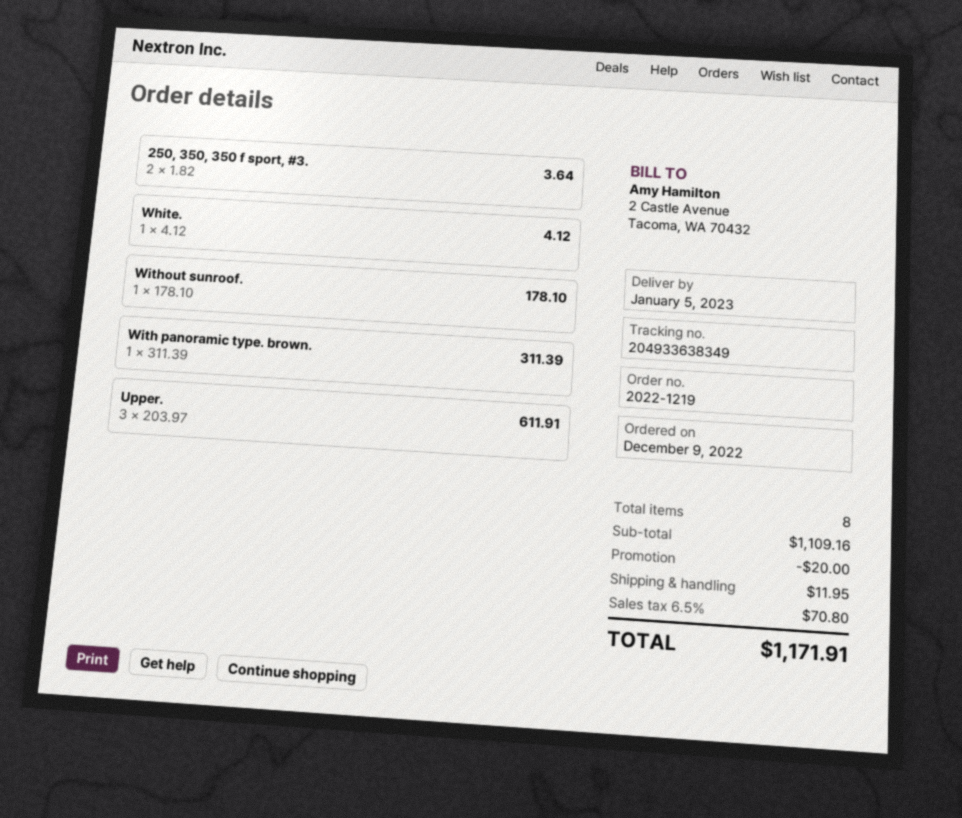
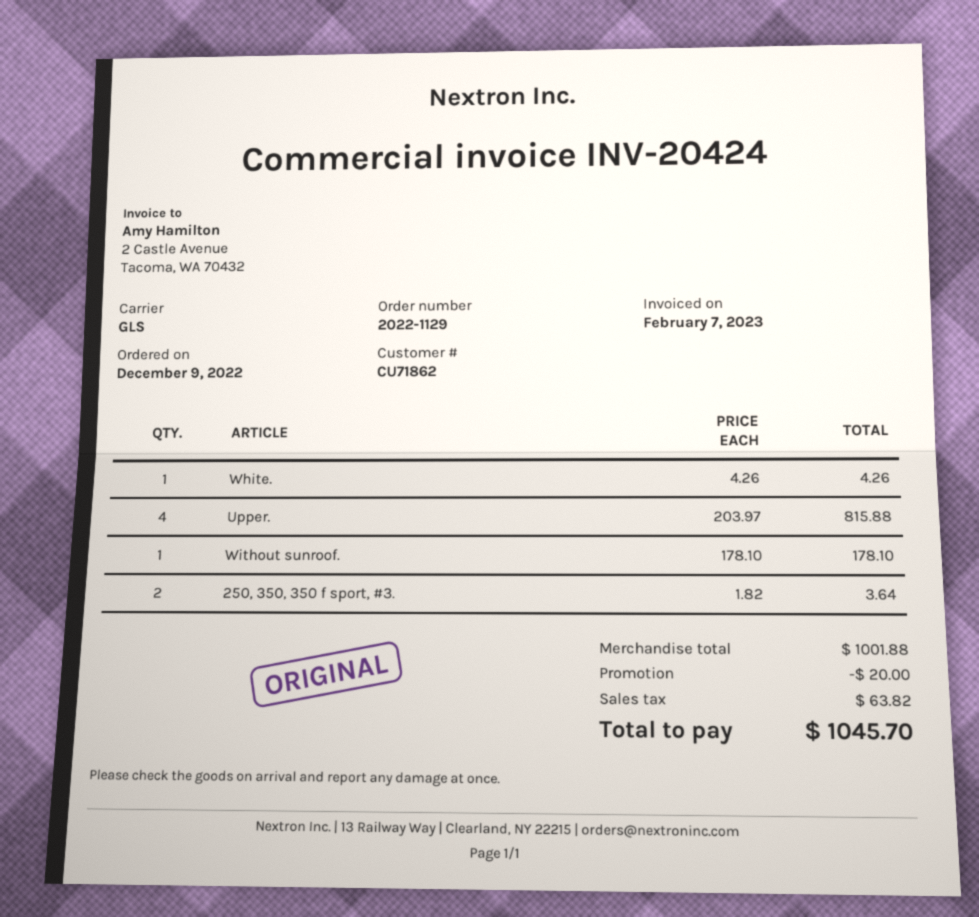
order number: 2022-1219 -> 2022-1129
White.: 1 x 4.12 = 4.12 -> 1 x 4.26 = 4.26
With panoramic type. brown.: 1 x 311.39 = 311.39 -> none
Upper.: 3 x 203.97 = 611.91 -> 4 x 203.97 = 815.88
subtotal: 1109.16 -> 1001.88
shipping: 11.95 -> none
tax: 70.80 -> 63.82
total: 1171.91 -> 1045.70

